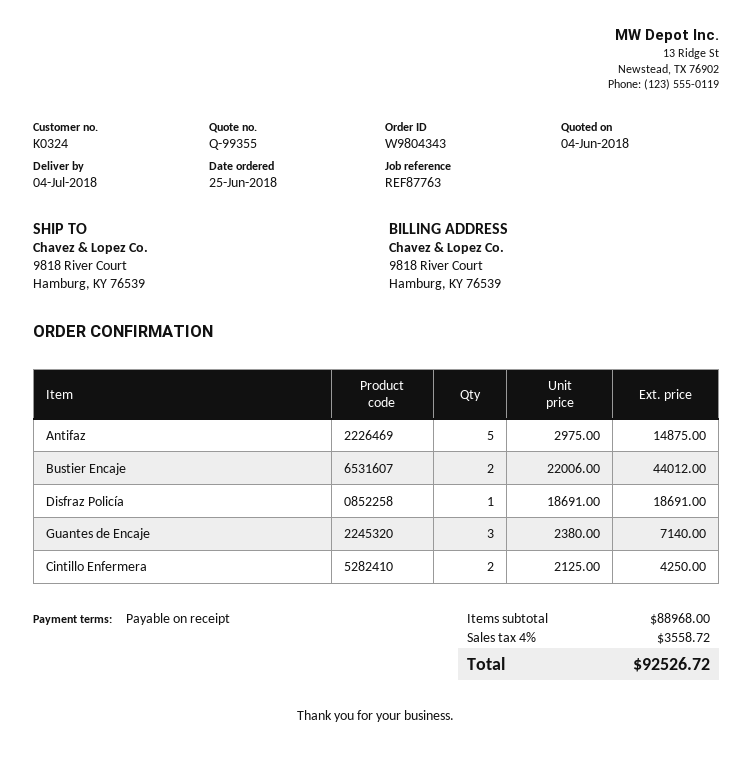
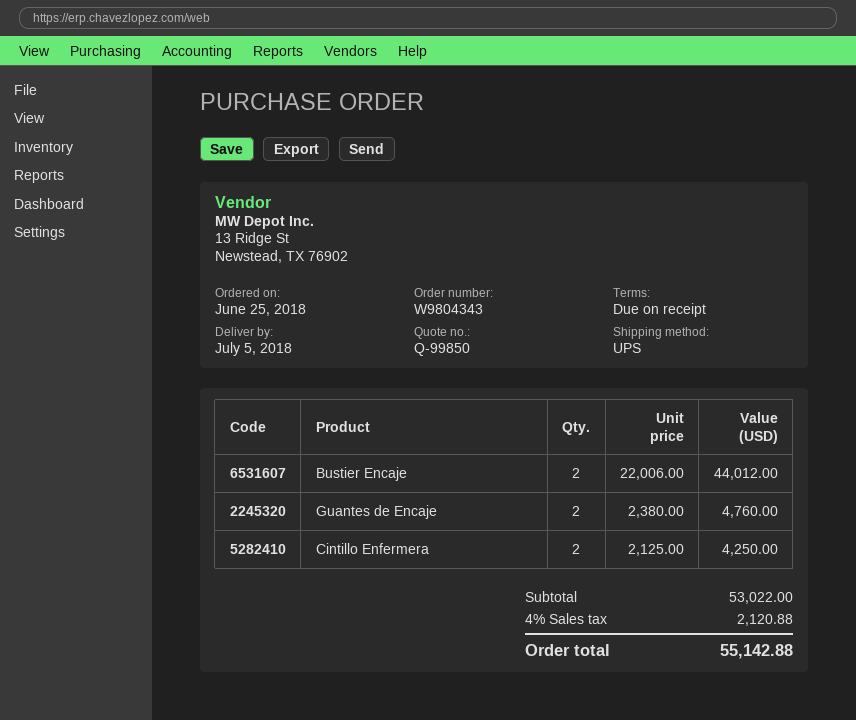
quote number: Q-99355 -> Q-99850
delivery date: 2018-07-04 -> 2018-07-05
Antifaz: 5 x 2975.00 = 14875.00 -> none
Disfraz Policía: 1 x 18691.00 = 18691.00 -> none
Guantes de Encaje: 3 x 2380.00 = 7140.00 -> 2 x 2380.00 = 4760.00
subtotal: 88968.00 -> 53022.00
tax: 4% = 3558.72 -> 4% = 2120.88
total: 92526.72 -> 55142.88

